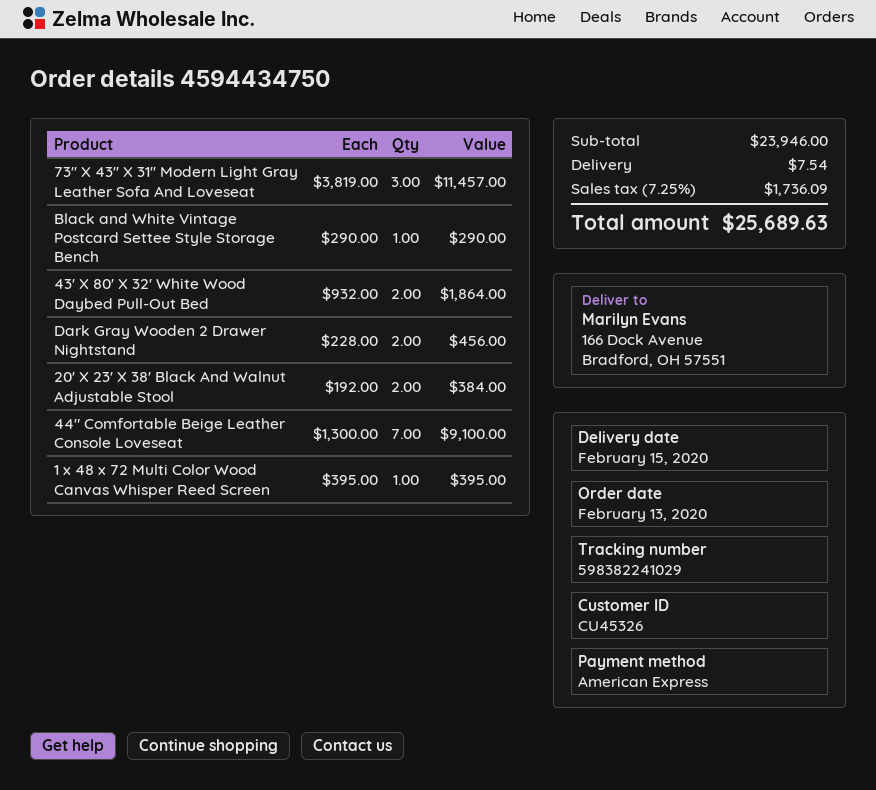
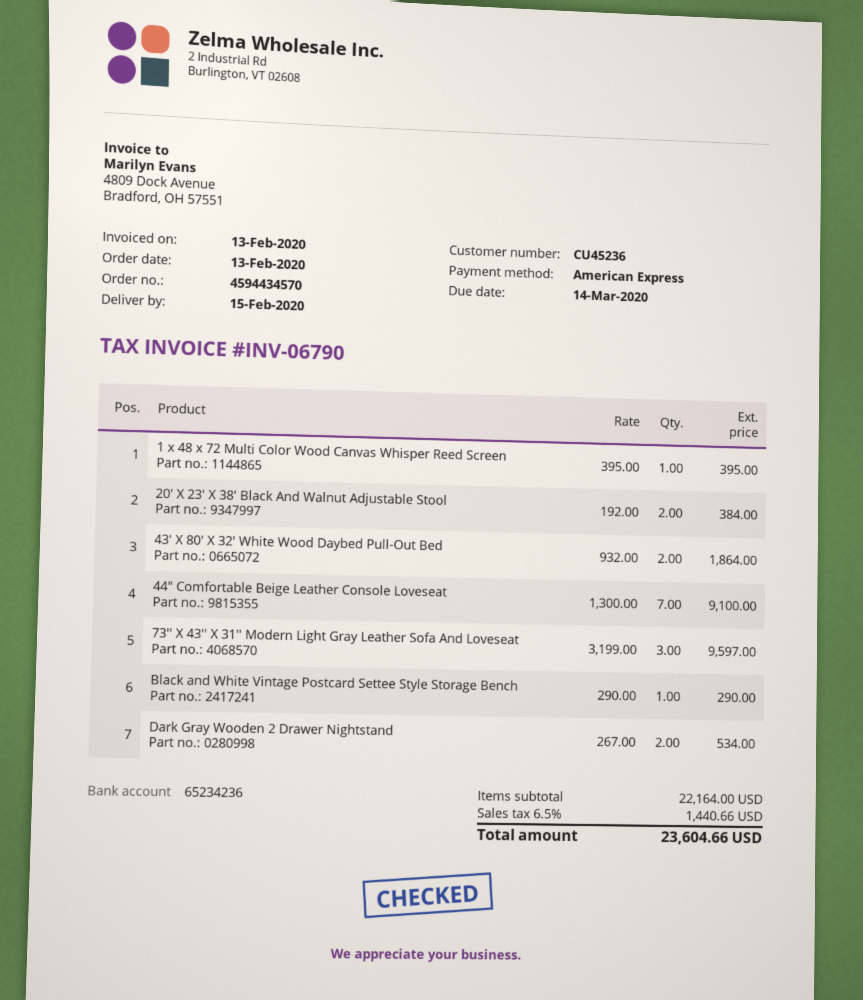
order number: 4594434750 -> 4594434570
customer number: CU45326 -> CU45236
73'' X 43'' X 31'' Modern Light Gray Leather Sofa And Loveseat: 3 x 3819.00 = 11457.00 -> 3 x 3199.00 = 9597.00
Dark Gray Wooden 2 Drawer Nightstand: 2 x 228.00 = 456.00 -> 2 x 267.00 = 534.00
subtotal: 23946.00 -> 22164.00
shipping: 7.54 -> none
tax: 7.25% = 1736.09 -> 6.5% = 1440.66
total: 25689.63 -> 23604.66

